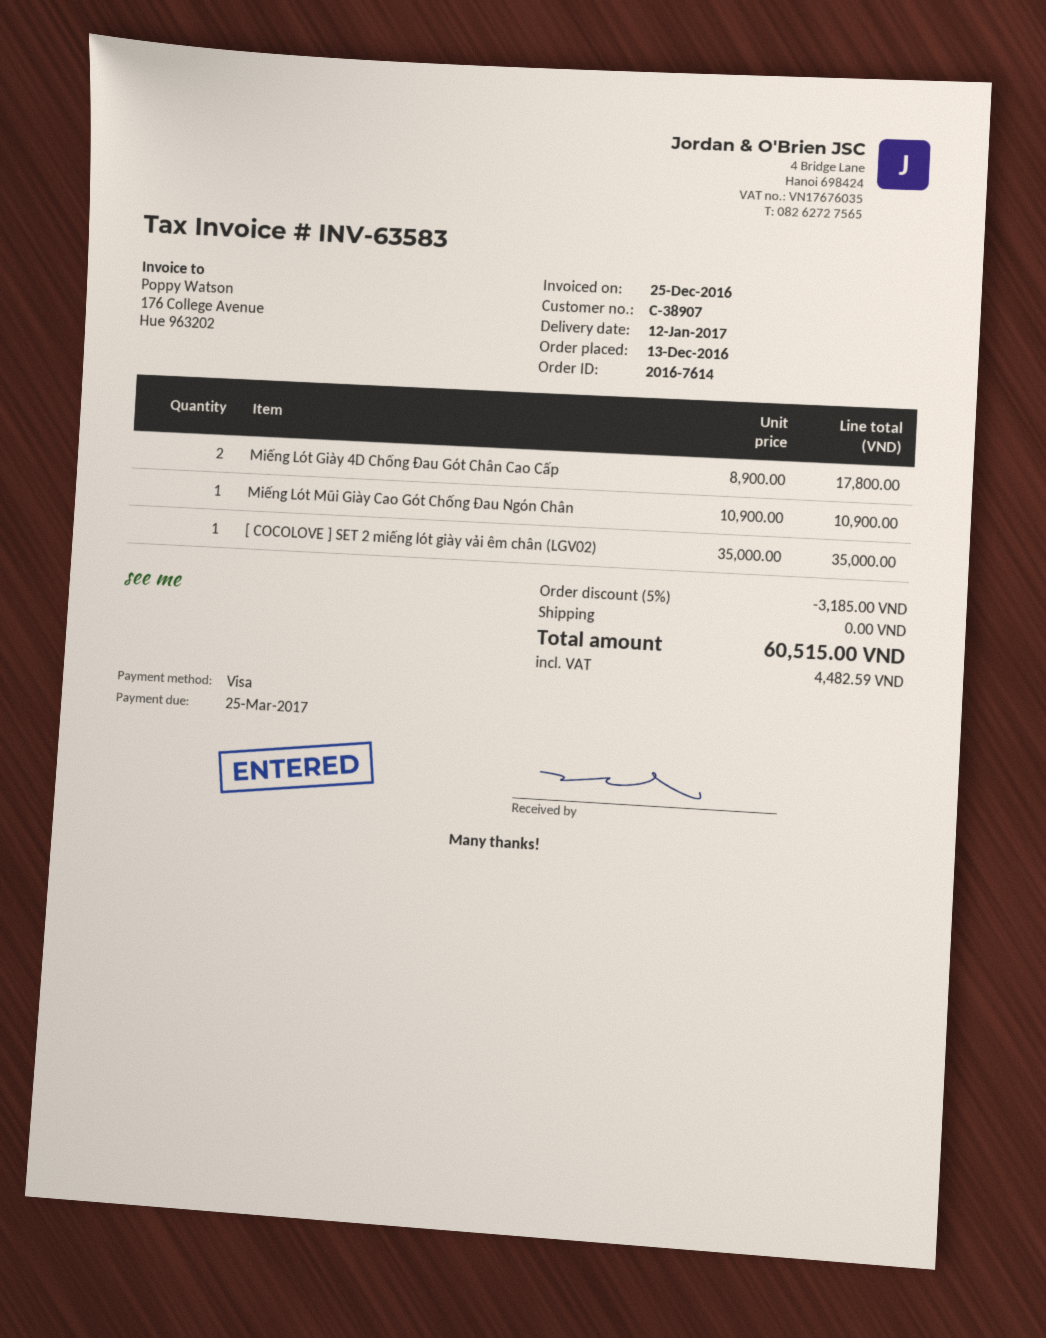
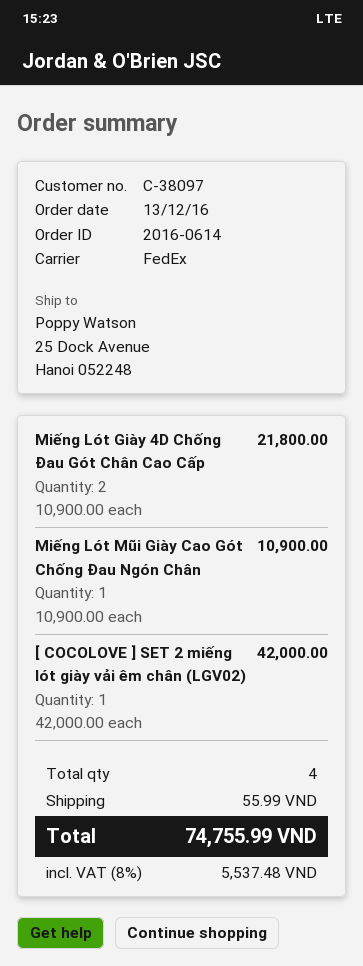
order number: 2016-7614 -> 2016-0614
customer number: C-38907 -> C-38097
Miếng Lót Giày 4D Chống Đau Gót Chân Cao Cấp: 2 x 8900.00 = 17800.00 -> 2 x 10900.00 = 21800.00
[ COCOLOVE ] SET 2 miếng lót giày vải êm chân (LGV02): 1 x 35000.00 = 35000.00 -> 1 x 42000.00 = 42000.00
discount: 5% = 3185.00 -> none
shipping: 0.00 -> 55.99
tax: 4482.59 -> 5537.48
total: 60515.00 -> 74755.99

